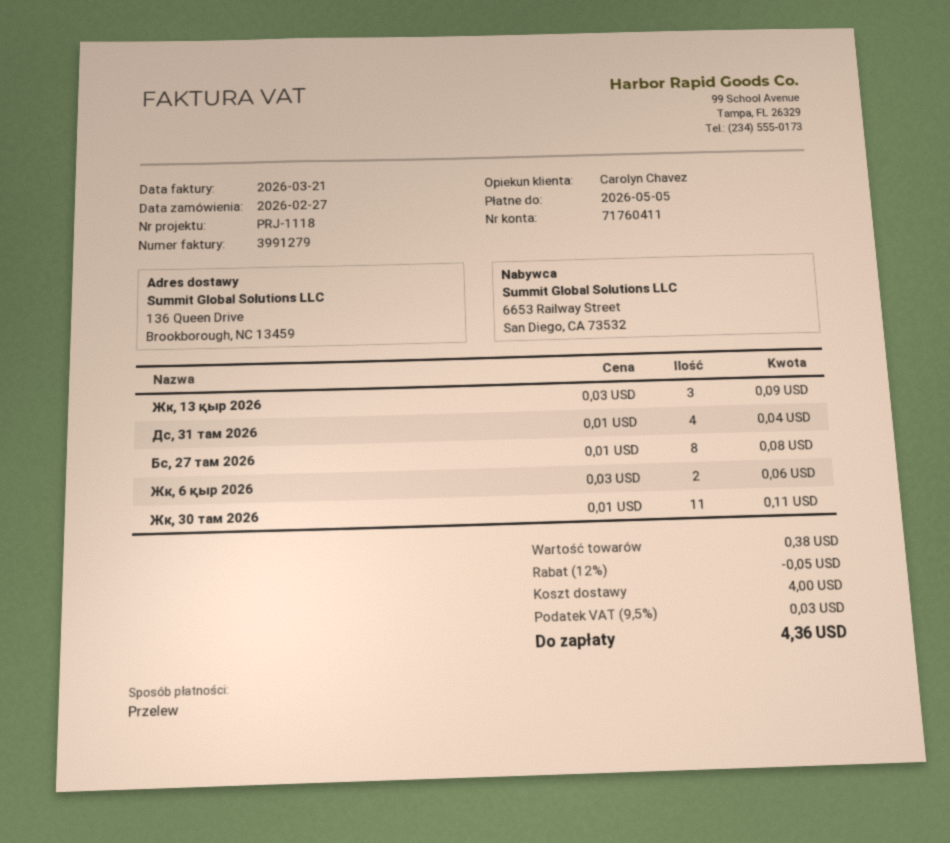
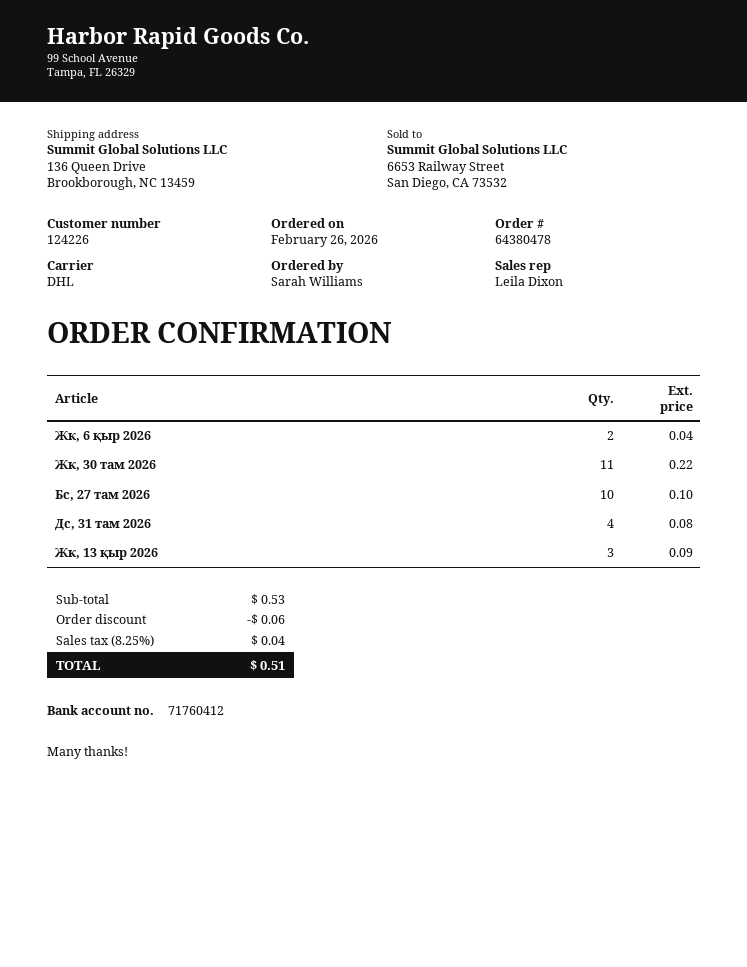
order date: 2026-02-27 -> 2026-02-26
sales rep: Carolyn Chavez -> Leila Dixon
bank account: 71760411 -> 71760412
Дс, 31 там 2026: 4 for 0.04 -> 4 for 0.08
Бс, 27 там 2026: 8 for 0.08 -> 10 for 0.10
Жк, 6 қыр 2026: 2 for 0.06 -> 2 for 0.04
Жк, 30 там 2026: 11 for 0.11 -> 11 for 0.22
subtotal: 0.38 -> 0.53
discount: 0.05 -> 0.06
shipping: 4.00 -> none
tax: 9.5% = 0.03 -> 8.25% = 0.04
total: 4.36 -> 0.51

